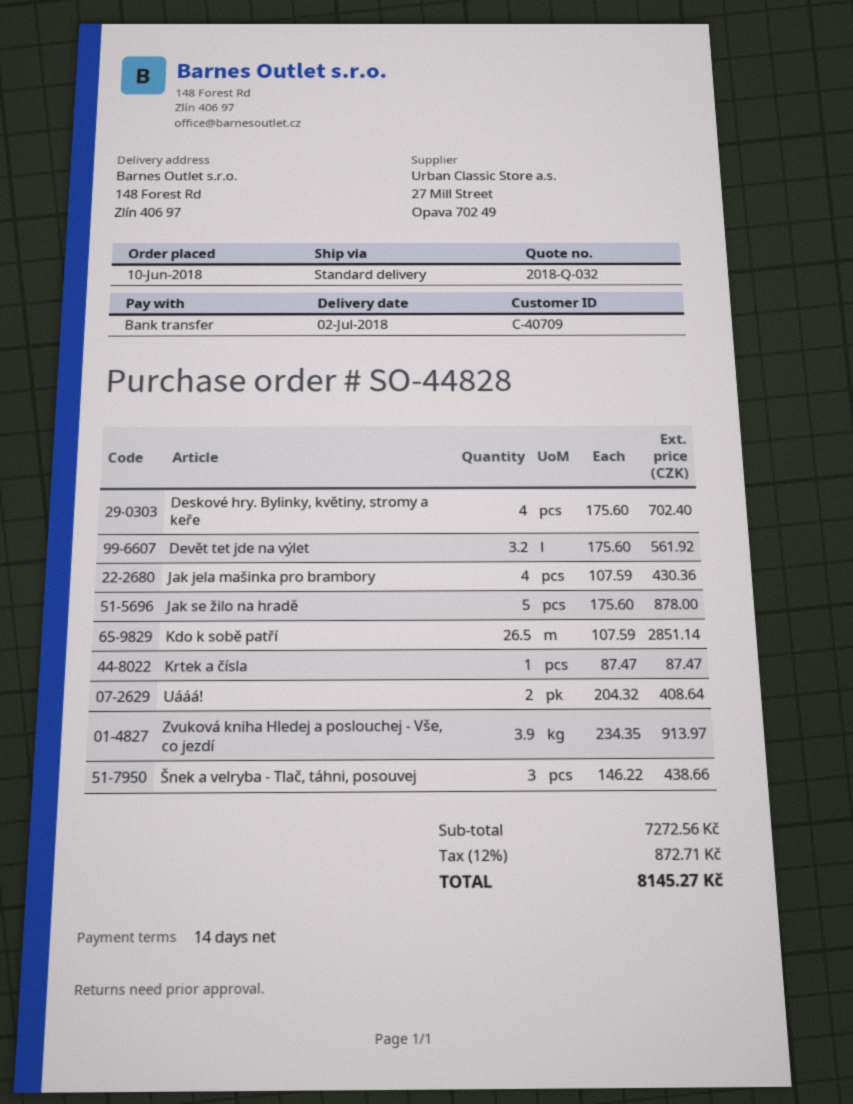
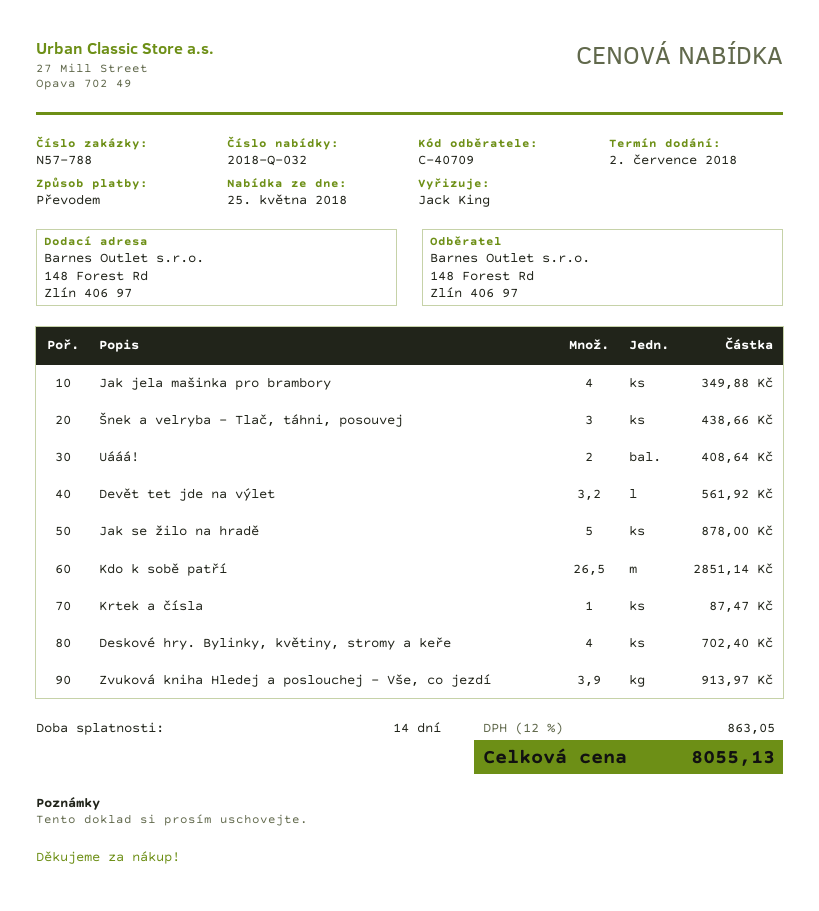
Jak jela mašinka pro brambory: 4 for 430.36 -> 4 for 349.88
tax: 12% = 872.71 -> 12% = 863.05
total: 8145.27 -> 8055.13

